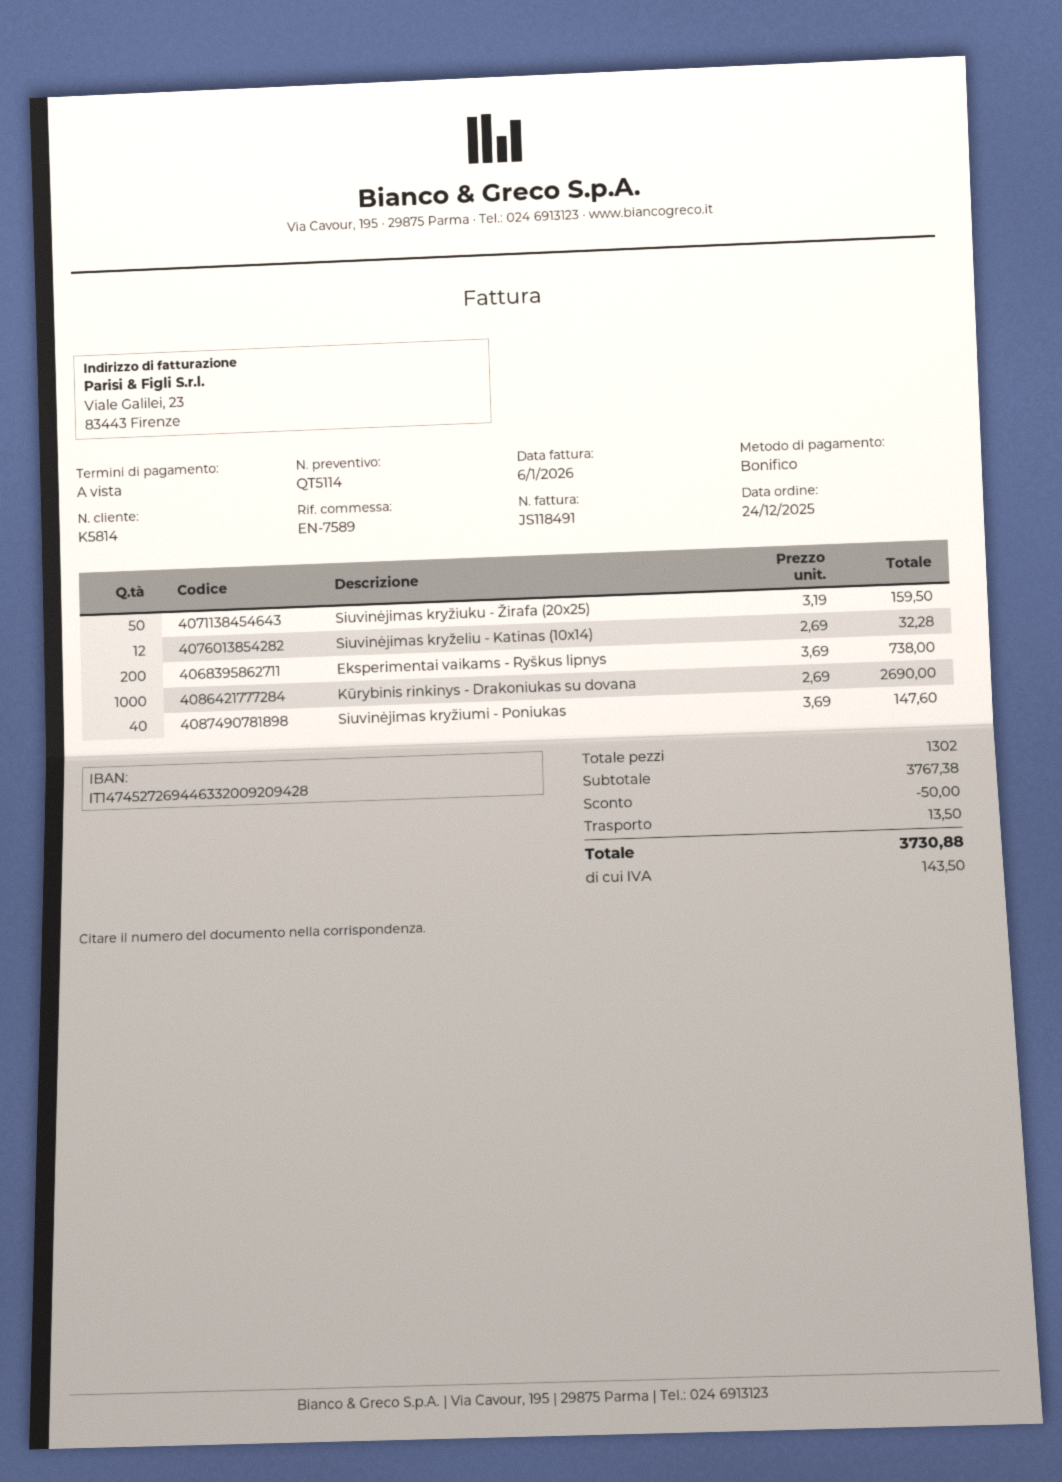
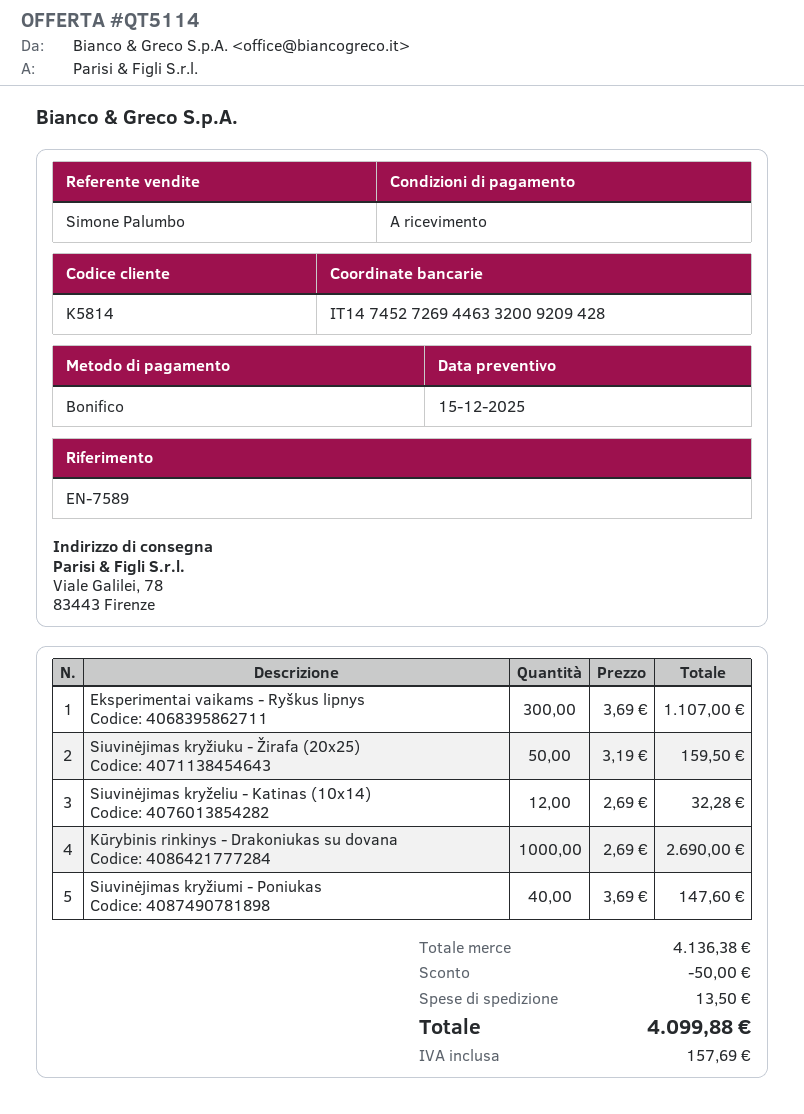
Eksperimentai vaikams - Ryškus lipnys: 200 x 3.69 = 738.00 -> 300 x 3.69 = 1107.00
subtotal: 3767.38 -> 4136.38
tax: 143.50 -> 157.69
total: 3730.88 -> 4099.88

